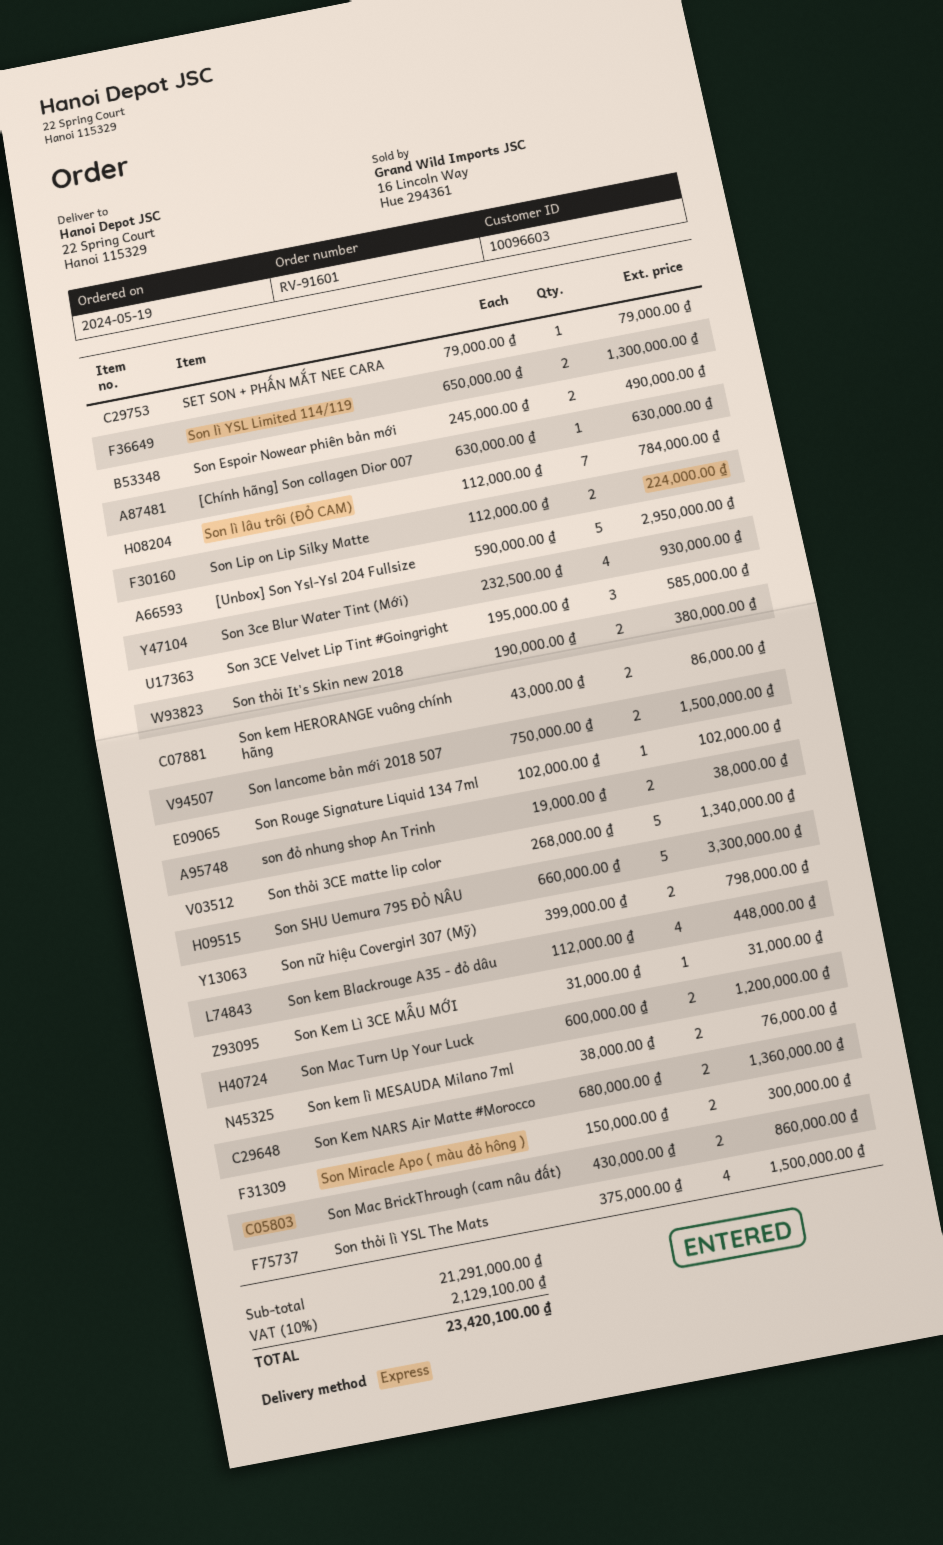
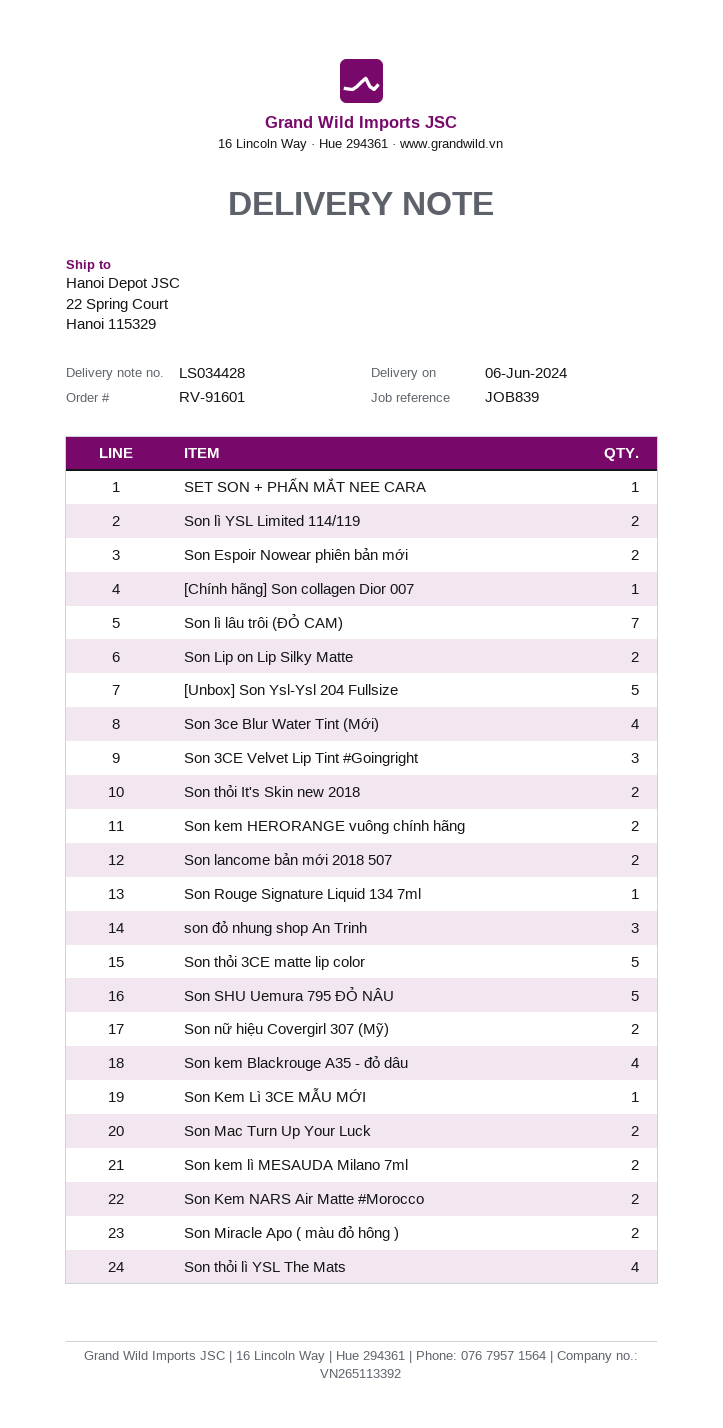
son đỏ nhung shop An Trinh: 2 -> 3
Son Mac BrickThrough (cam nâu đất): 2 -> none

